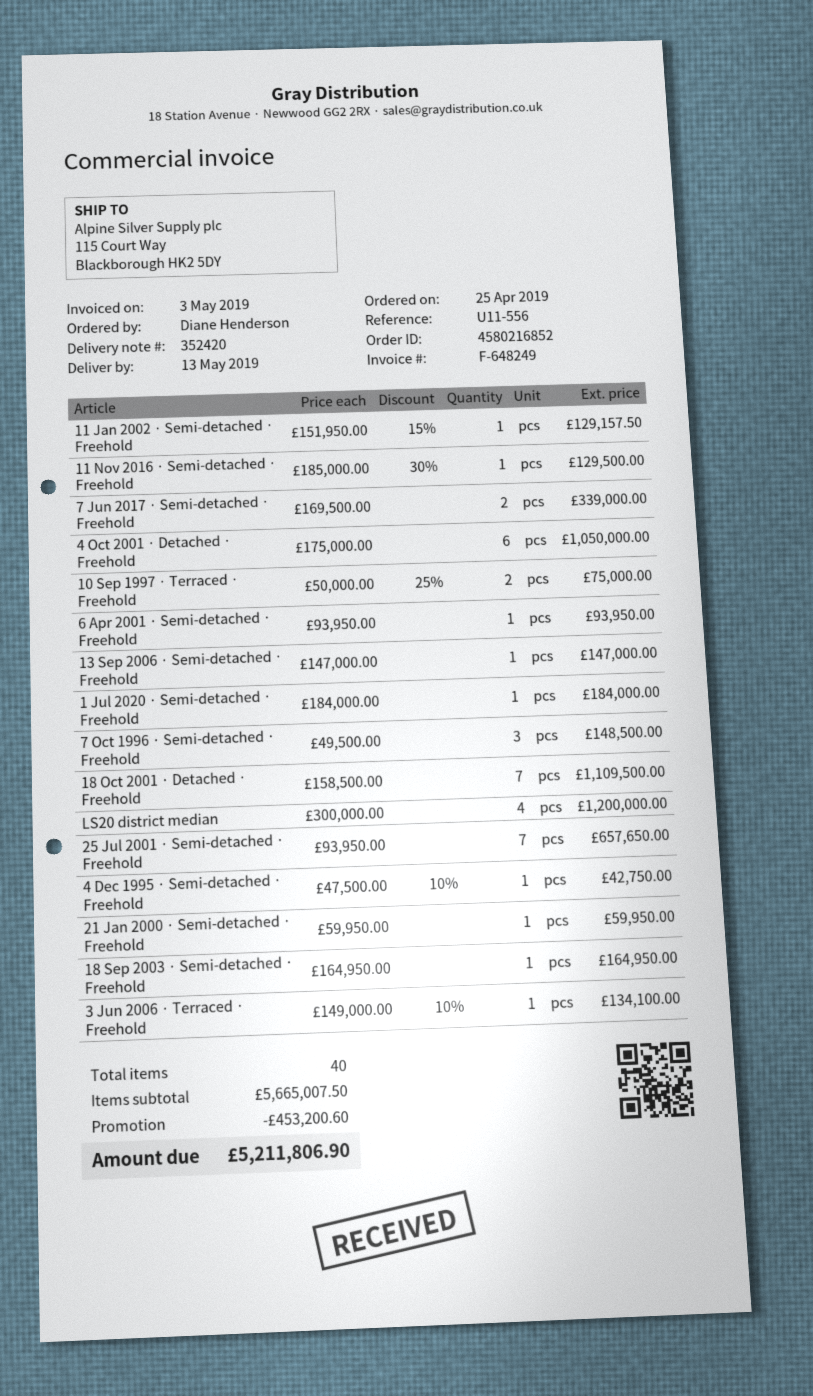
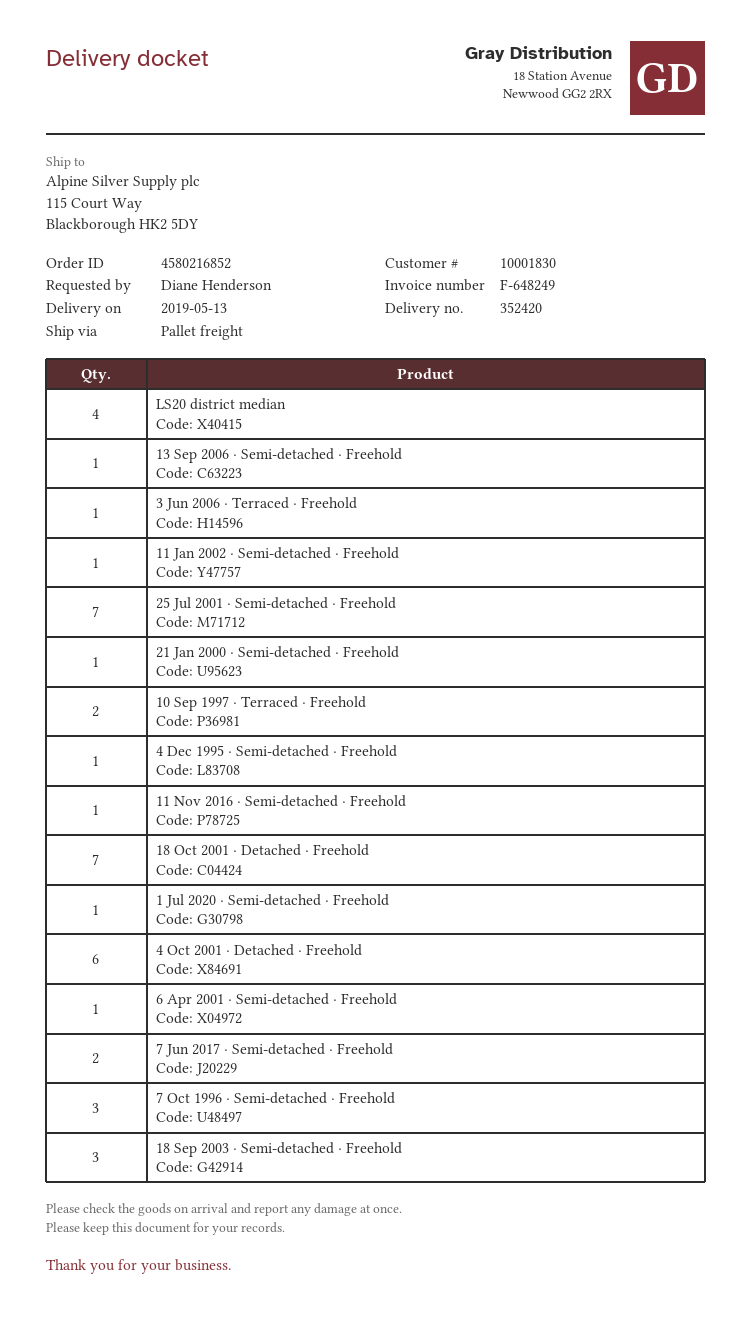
18 Sep 2003 · Semi-detached · Freehold: 1 -> 3

